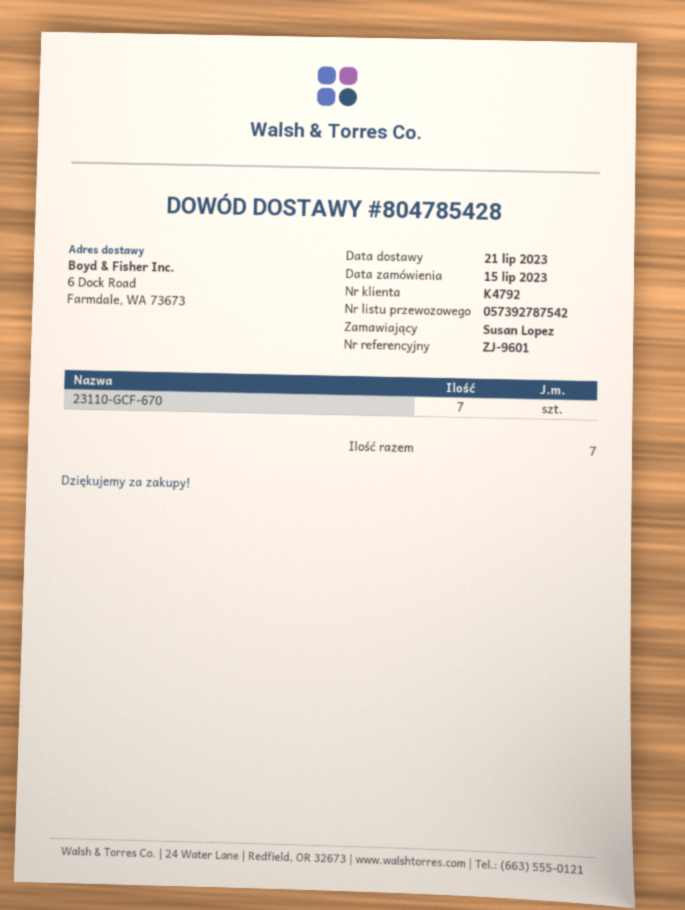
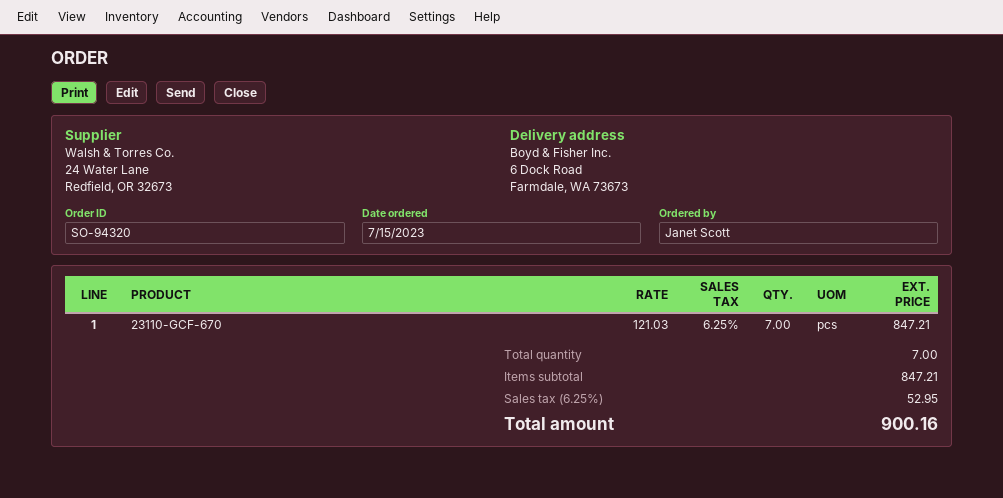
ordered by: Susan Lopez -> Janet Scott

